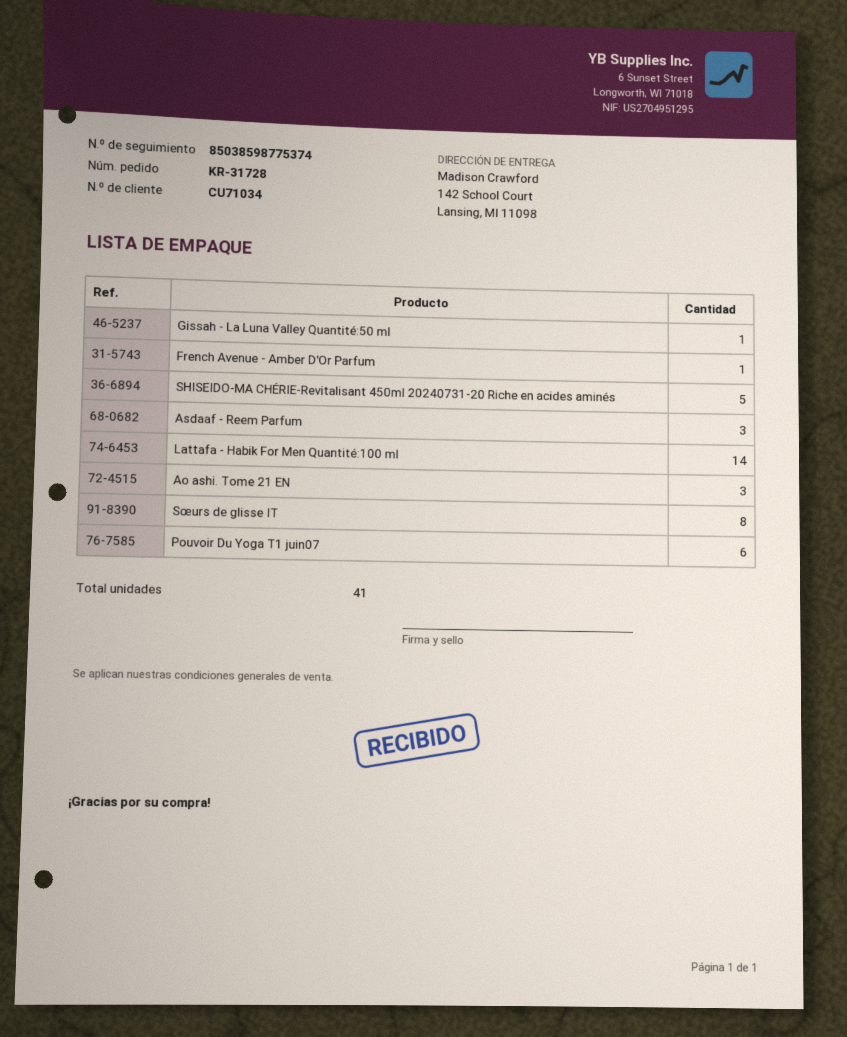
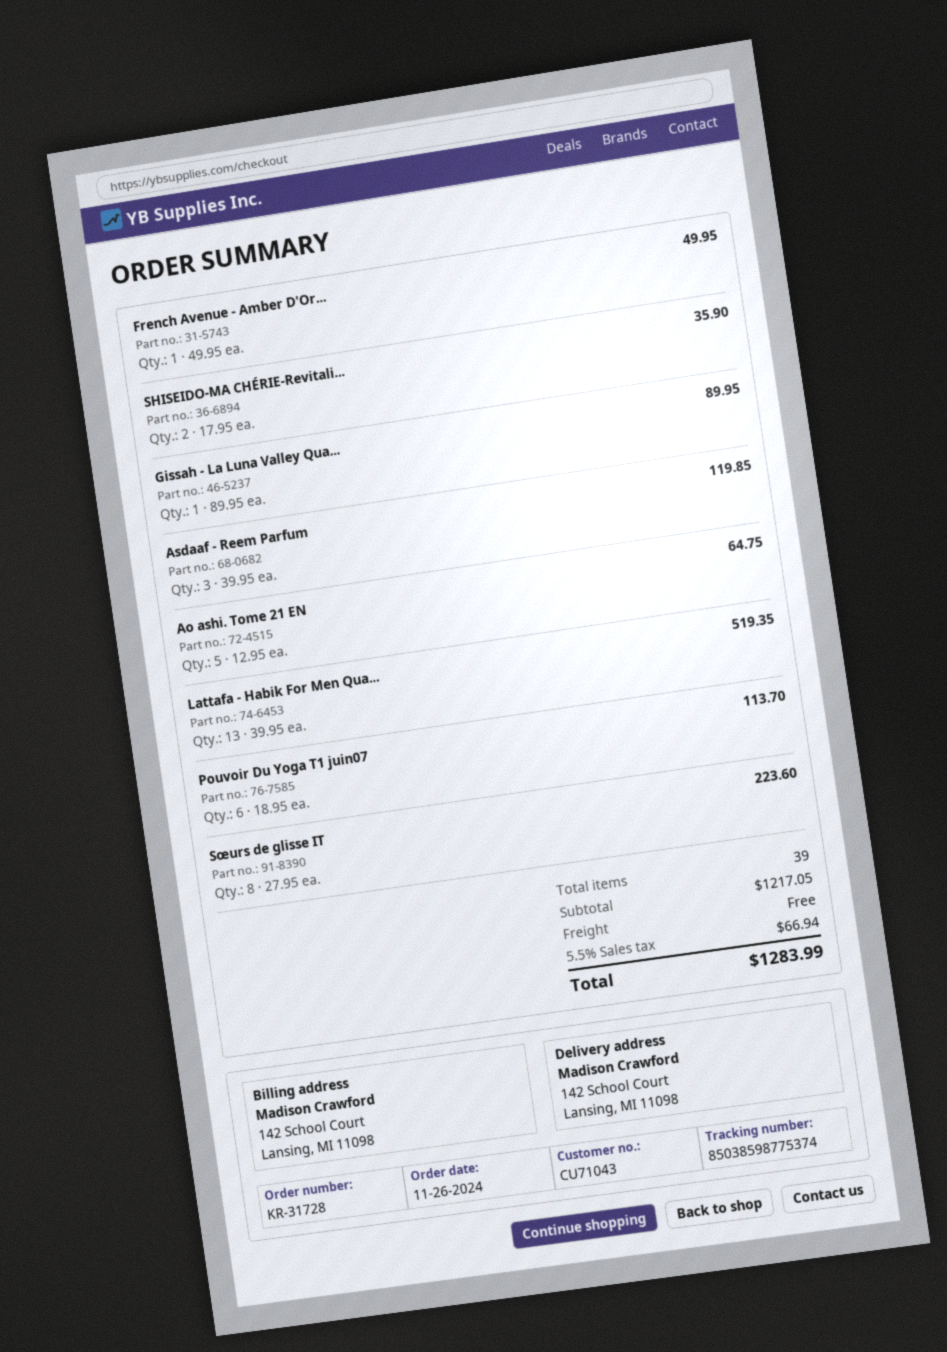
customer number: CU71034 -> CU71043
SHISEIDO-MA CHÉRIE-Revitalisant 450ml 20240731-20 Riche en acides aminés: 5 -> 2
Lattafa - Habik For Men Quantité:100 ml: 14 -> 13
Ao ashi. Tome 21 EN: 3 -> 5
total quantity: 41 -> 39

